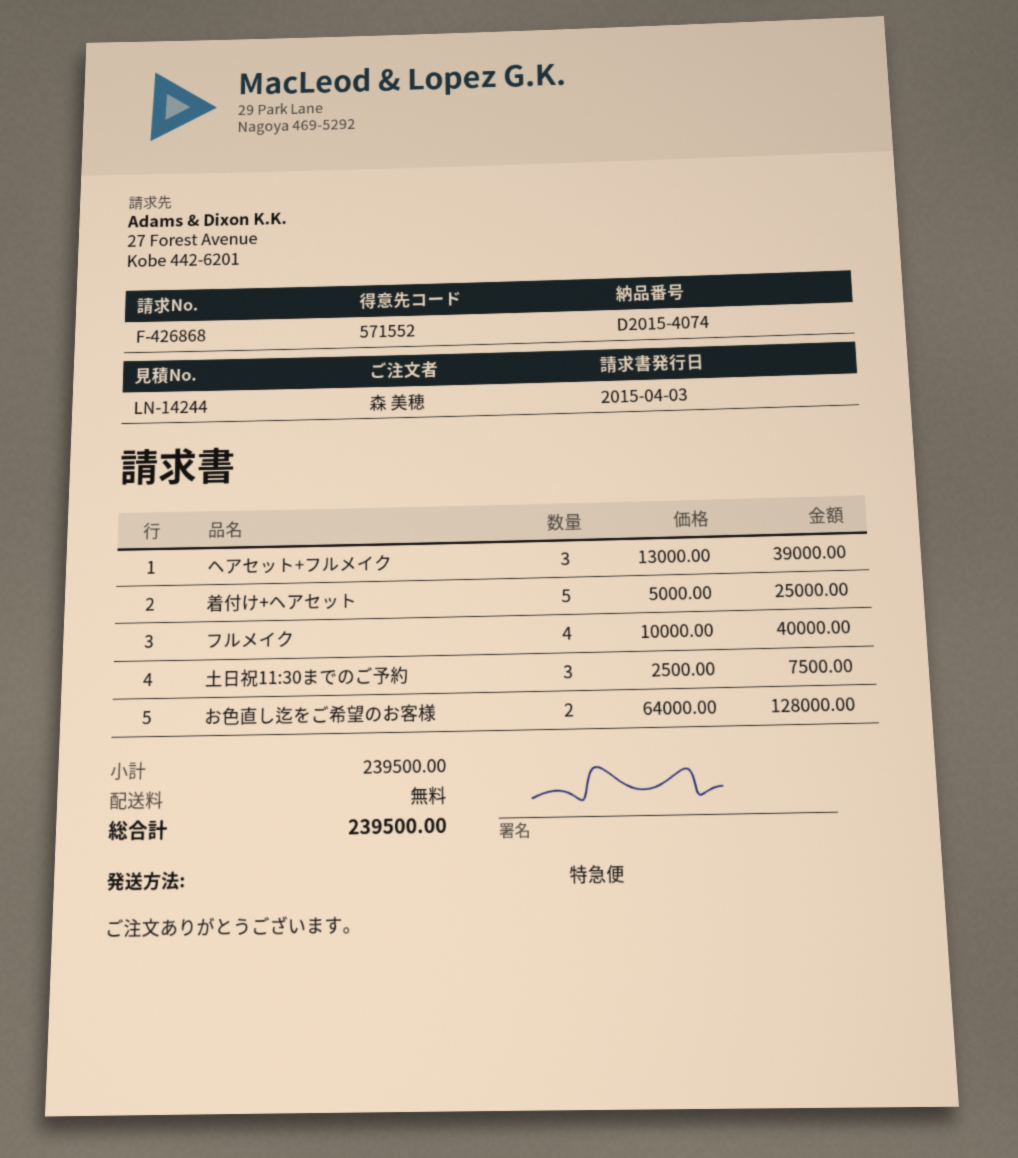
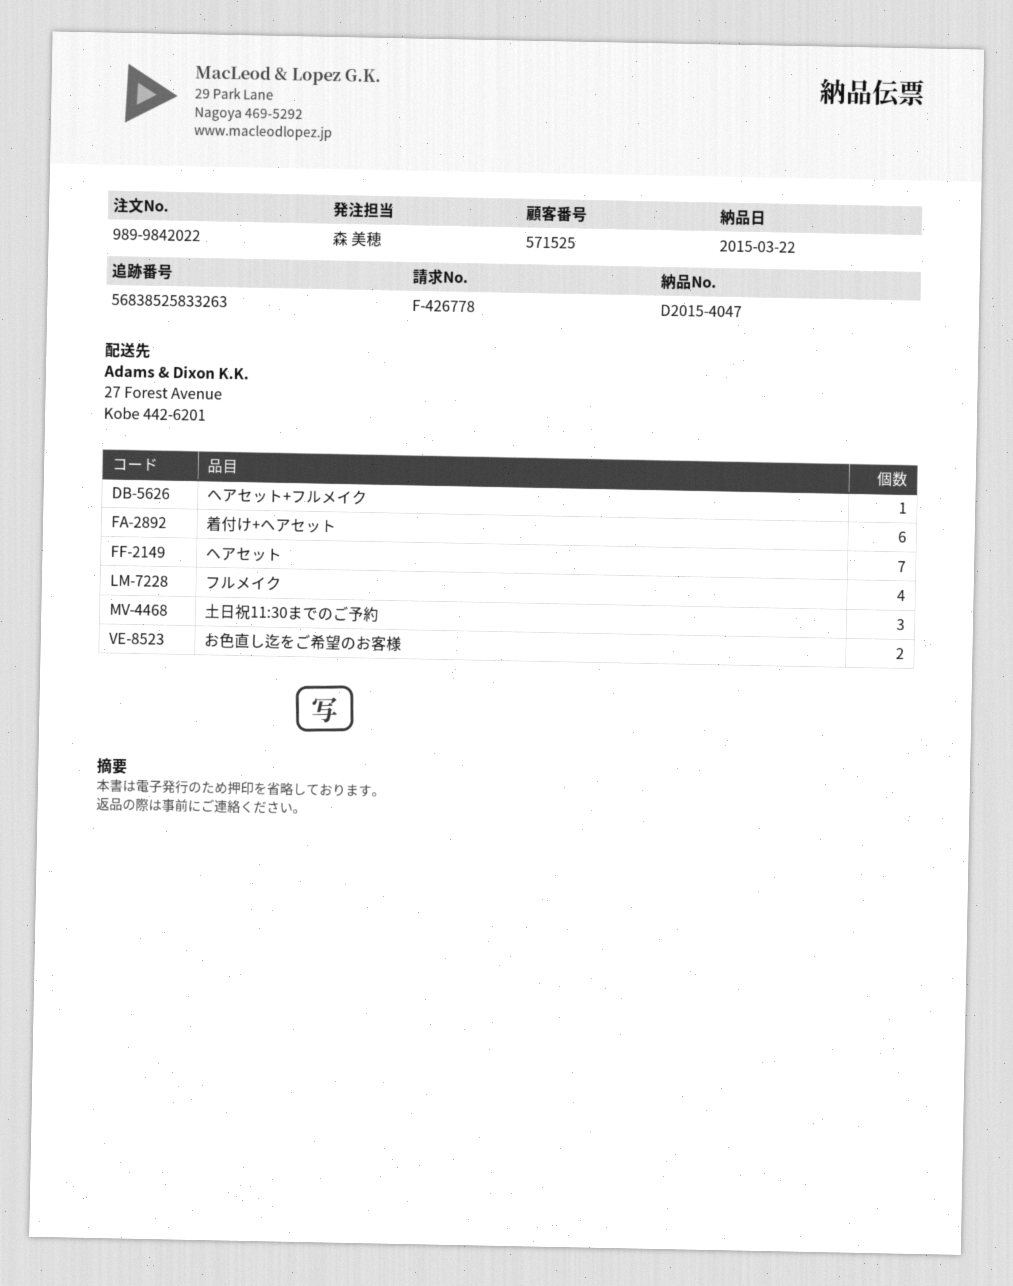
delivery note number: D2015-4074 -> D2015-4047
invoice number: F-426868 -> F-426778
customer number: 571552 -> 571525
ヘアセット+フルメイク: 3 -> 1
着付け+ヘアセット: 5 -> 6
ヘアセット: none -> 7

